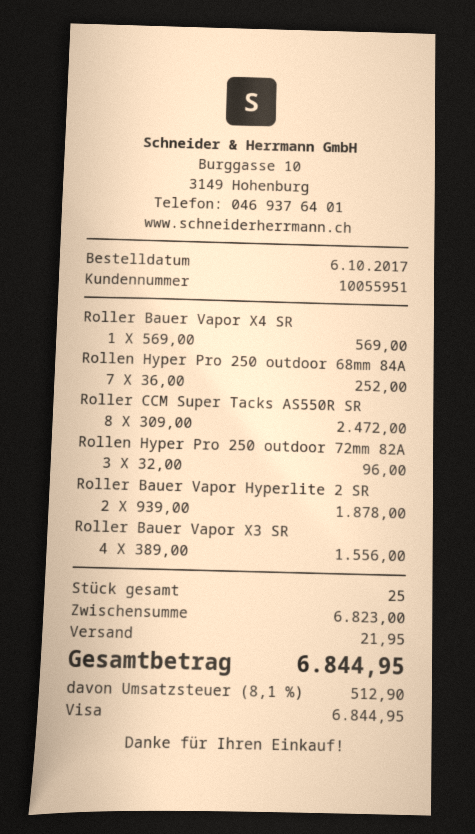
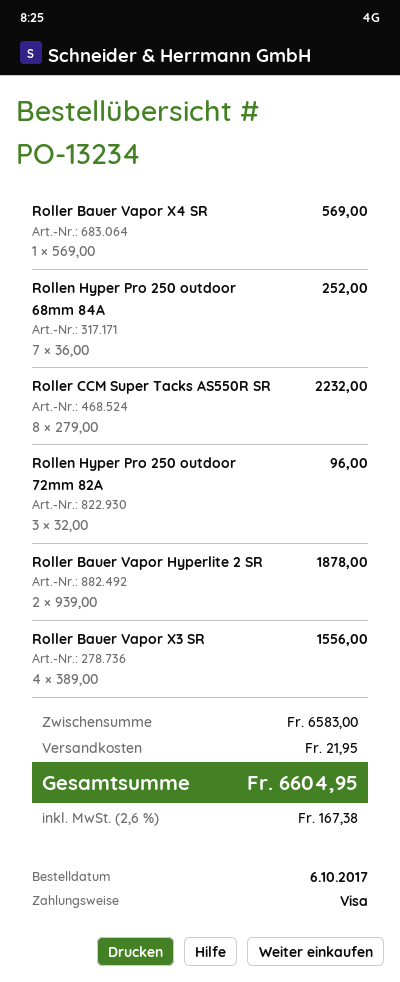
Roller CCM Super Tacks AS550R SR: 8 x 309.00 = 2472.00 -> 8 x 279.00 = 2232.00
subtotal: 6823.00 -> 6583.00
tax: 8.1% = 512.90 -> 2.6% = 167.38
total: 6844.95 -> 6604.95

